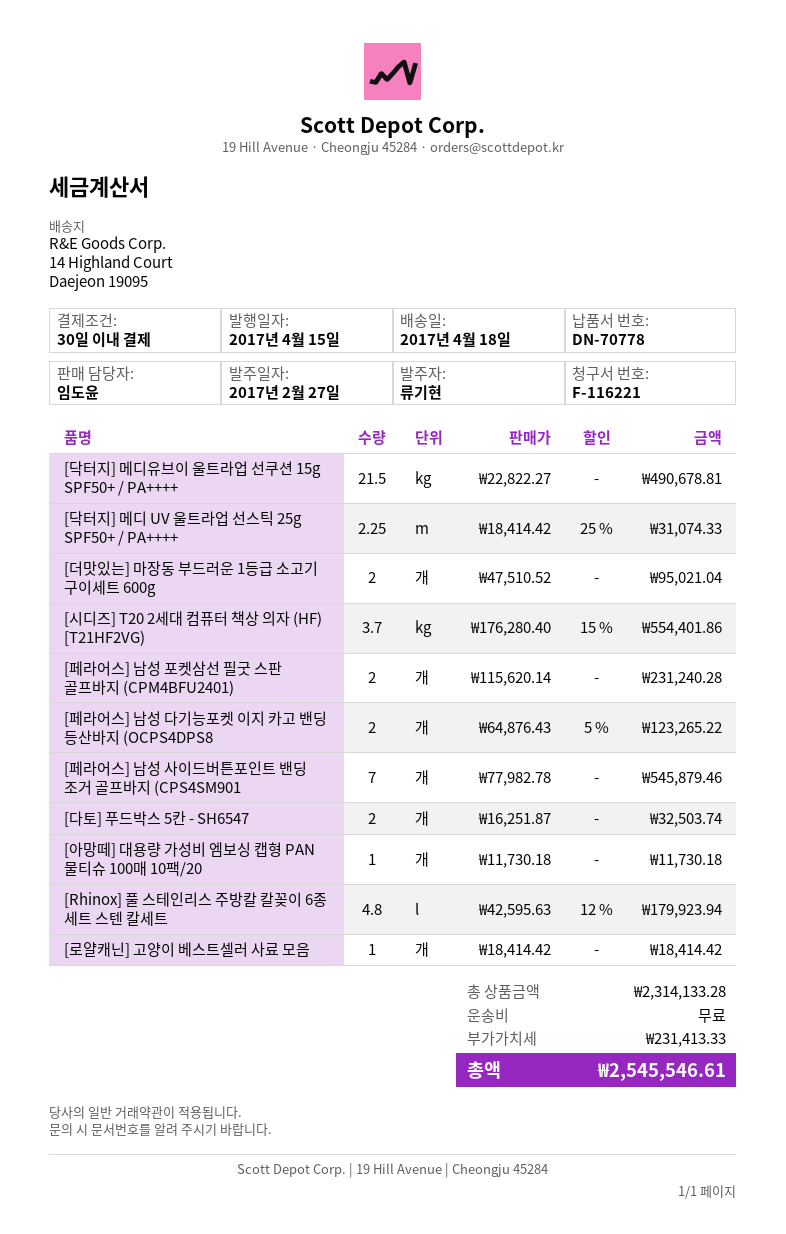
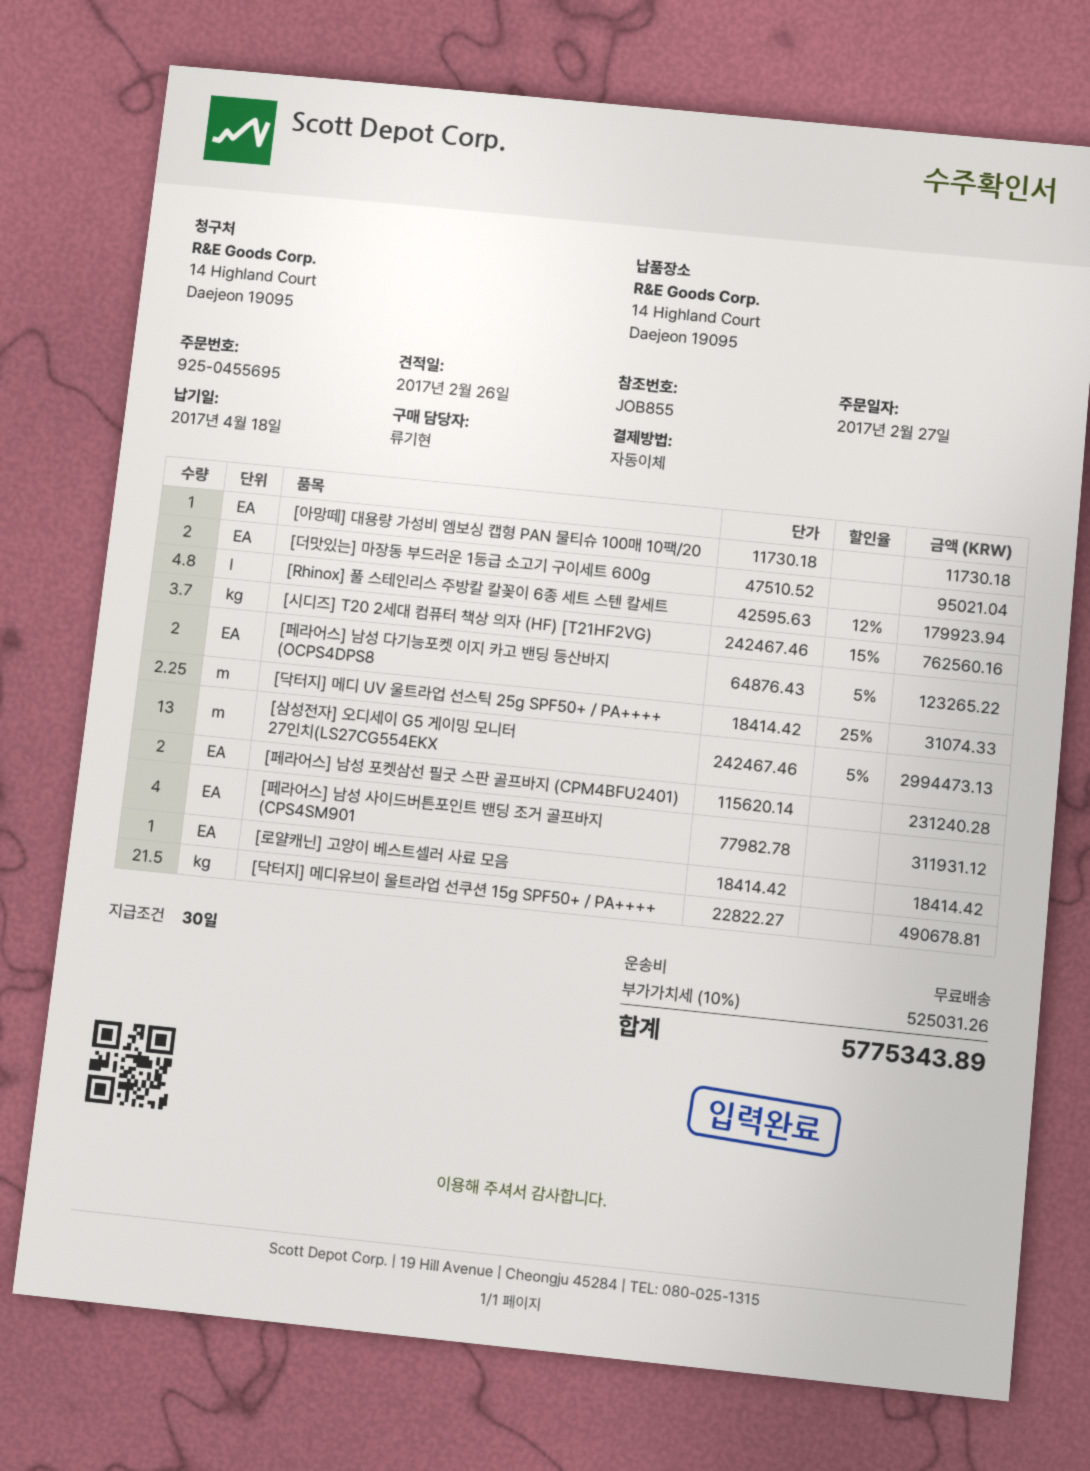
[시디즈] T20 2세대 컴퓨터 책상 의자 (HF) [T21HF2VG): 3.7 x 176280.40 - 15% = 554401.86 -> 3.7 x 242467.46 - 15% = 762560.16
[페라어스] 남성 사이드버튼포인트 밴딩 조거 골프바지 (CPS4SM901: 7 x 77982.78 = 545879.46 -> 4 x 77982.78 = 311931.12
[다토] 푸드박스 5칸 - SH6547: 2 x 16251.87 = 32503.74 -> none
[삼성전자] 오디세이 G5 게이밍 모니터 27인치(LS27CG554EKX: none -> 13 x 242467.46 - 5% = 2994473.13
tax: 231413.33 -> 525031.26
total: 2545546.61 -> 5775343.89

